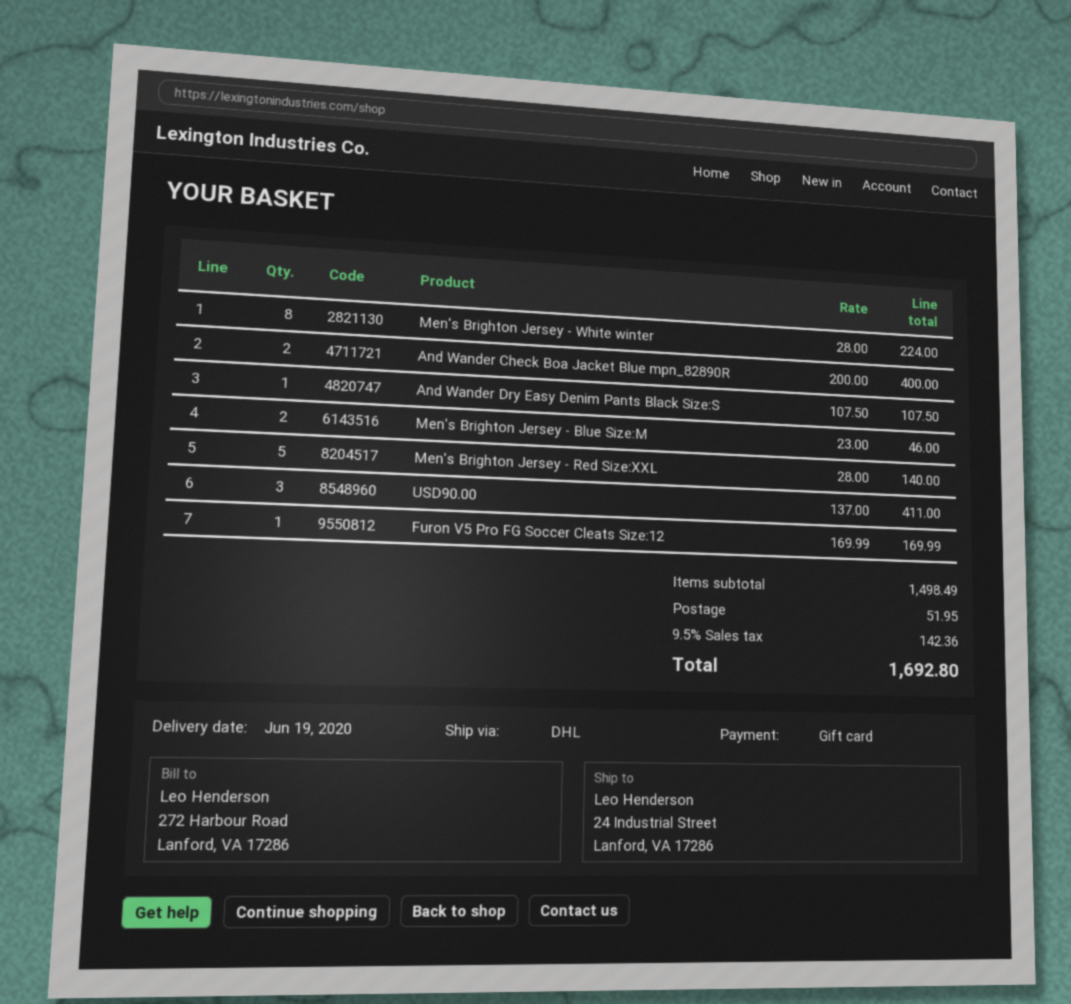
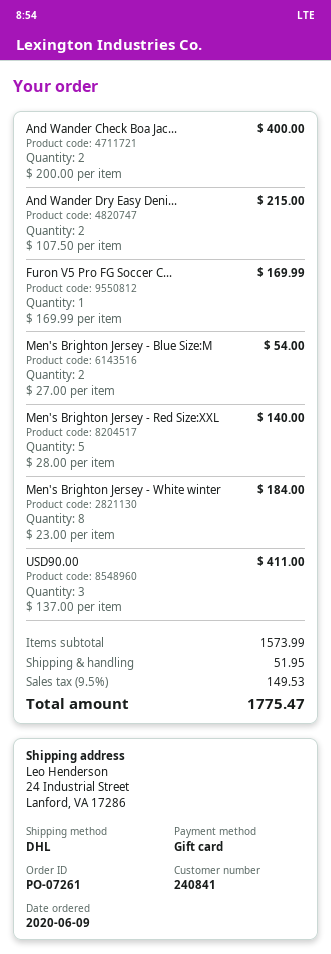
Men's Brighton Jersey - White winter: 8 x 28.00 = 224.00 -> 8 x 23.00 = 184.00
And Wander Dry Easy Denim Pants Black Size:S: 1 x 107.50 = 107.50 -> 2 x 107.50 = 215.00
Men's Brighton Jersey - Blue Size:M: 2 x 23.00 = 46.00 -> 2 x 27.00 = 54.00
subtotal: 1498.49 -> 1573.99
tax: 9.5% = 142.36 -> 9.5% = 149.53
total: 1692.80 -> 1775.47

